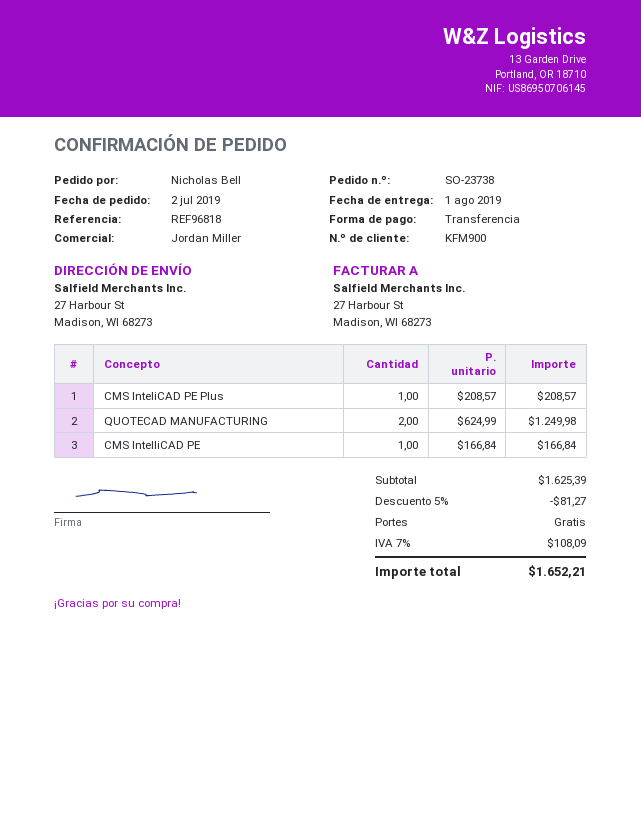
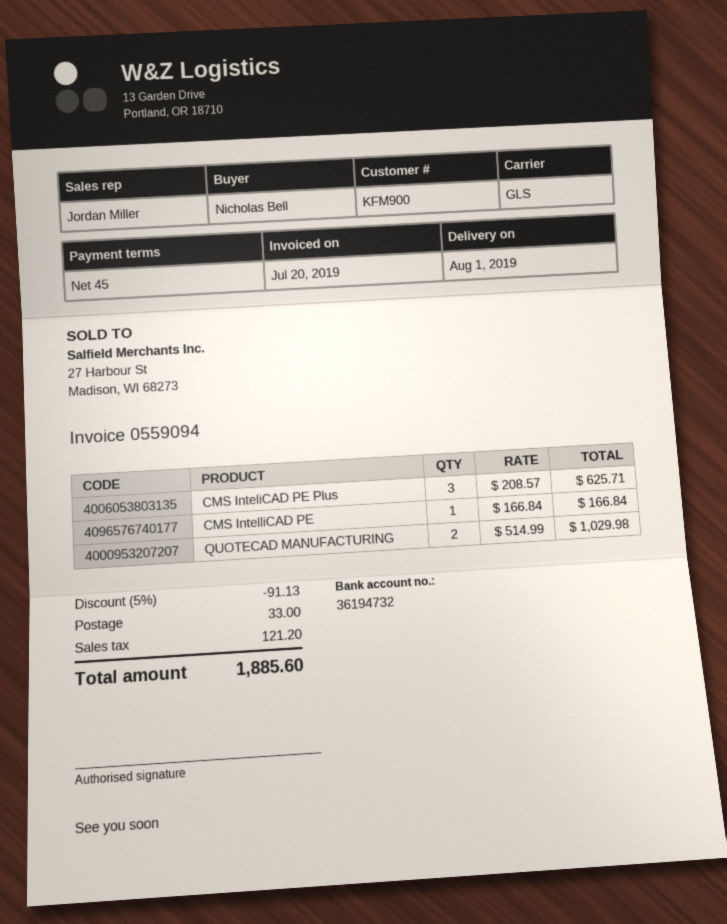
CMS InteliCAD PE Plus: 1 x 208.57 = 208.57 -> 3 x 208.57 = 625.71
QUOTECAD MANUFACTURING: 2 x 624.99 = 1249.98 -> 2 x 514.99 = 1029.98
discount: 5% = 81.27 -> 5% = 91.13
shipping: 0.00 -> 33.00
tax: 108.09 -> 121.20
total: 1652.21 -> 1885.60

